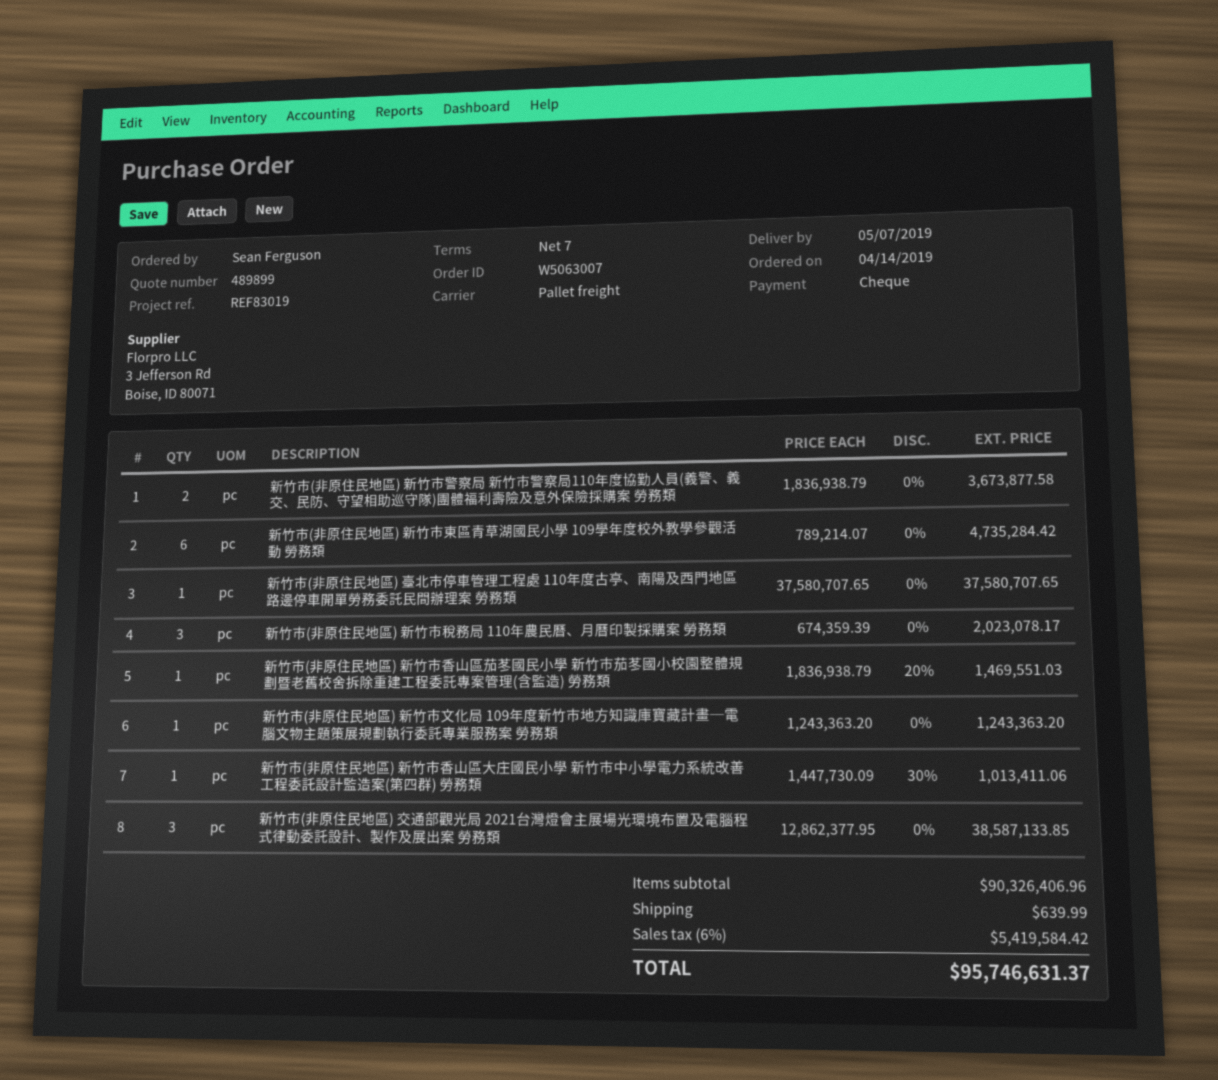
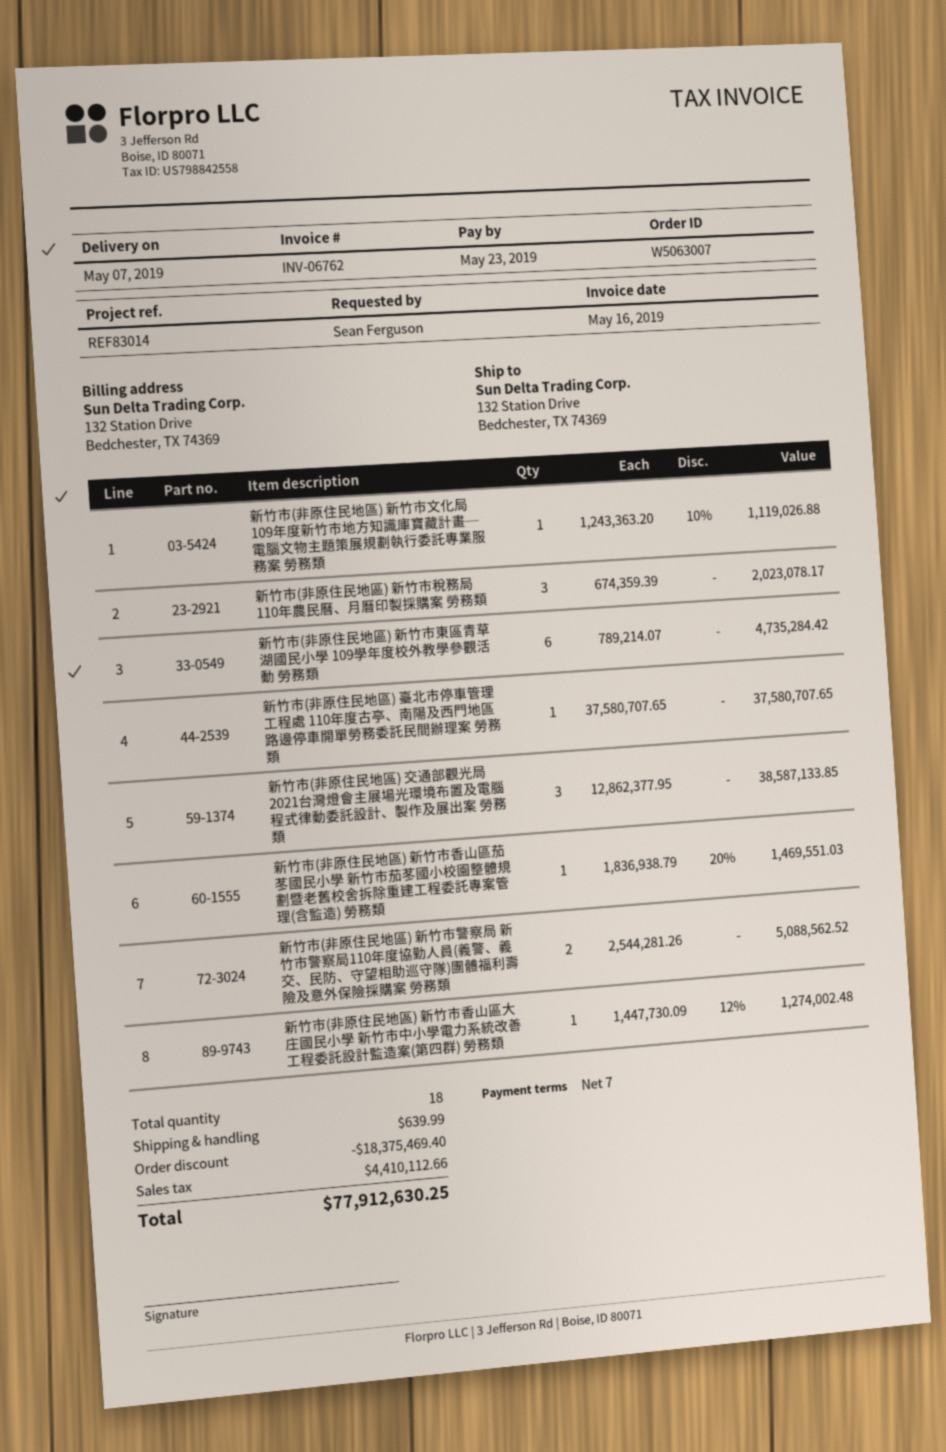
reference: REF83019 -> REF83014
新竹市(非原住民地區) 新竹市警察局 新竹市警察局110年度協勤人員(義警、義交、民防、守望相助巡守隊)團體福利壽險及意外保險採購案 勞務類: 2 x 1836938.79 = 3673877.58 -> 2 x 2544281.26 = 5088562.52
新竹市(非原住民地區) 新竹市文化局 109年度新竹市地方知識庫寶藏計畫─電腦文物主題策展規劃執行委託專業服務案 勞務類: 1 x 1243363.20 = 1243363.20 -> 1 x 1243363.20 - 10% = 1119026.88
新竹市(非原住民地區) 新竹市香山區大庄國民小學 新竹市中小學電力系統改善工程委託設計監造案(第四群) 勞務類: 1 x 1447730.09 - 30% = 1013411.06 -> 1 x 1447730.09 - 12% = 1274002.48
discount: none -> 18375469.40
tax: 5419584.42 -> 4410112.66
total: 95746631.37 -> 77912630.25

